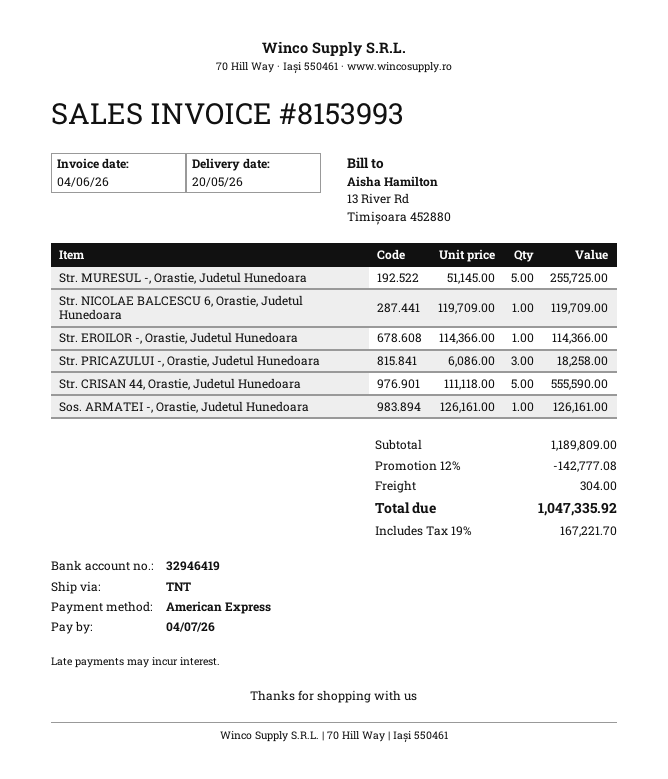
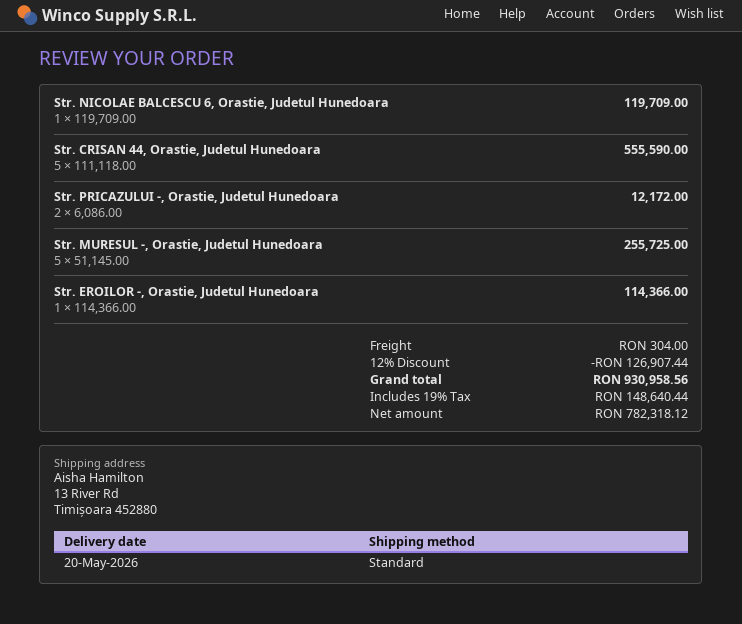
shipping method: TNT -> standard
Str. PRICAZULUI -, Orastie, Judetul Hunedoara: 3 x 6086.00 = 18258.00 -> 2 x 6086.00 = 12172.00
Sos. ARMATEI -, Orastie, Judetul Hunedoara: 1 x 126161.00 = 126161.00 -> none
discount: 12% = 142777.08 -> 12% = 126907.44
tax: 19% = 167221.70 -> 19% = 148640.44
total: 1047335.92 -> 930958.56

